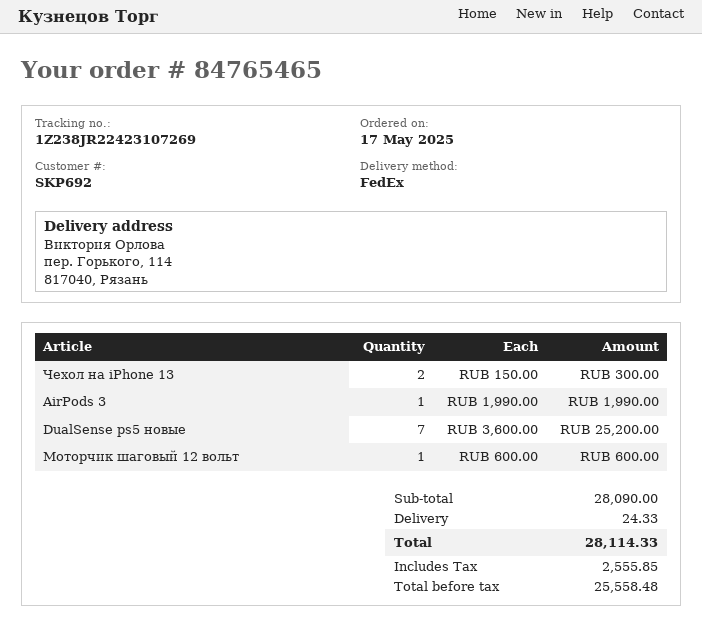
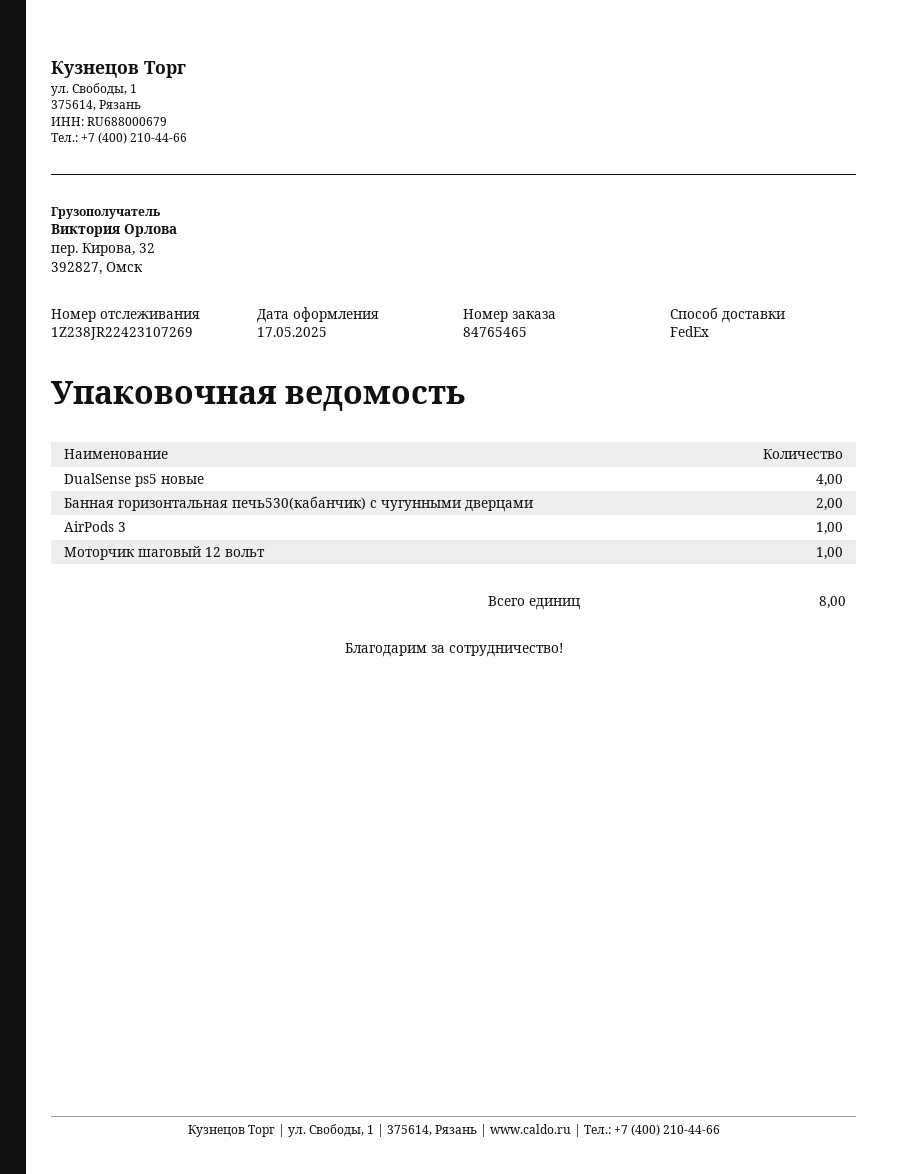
ship to: пер. Горького, 114, 817040, Рязань -> пер. Кирова, 32, 392827, Омск
Чехол на iPhone 13: 2 -> none
DualSense ps5 новые: 7 -> 4
Банная горизонтальная печь530(кабанчик) с чугунными дверцами: none -> 2

